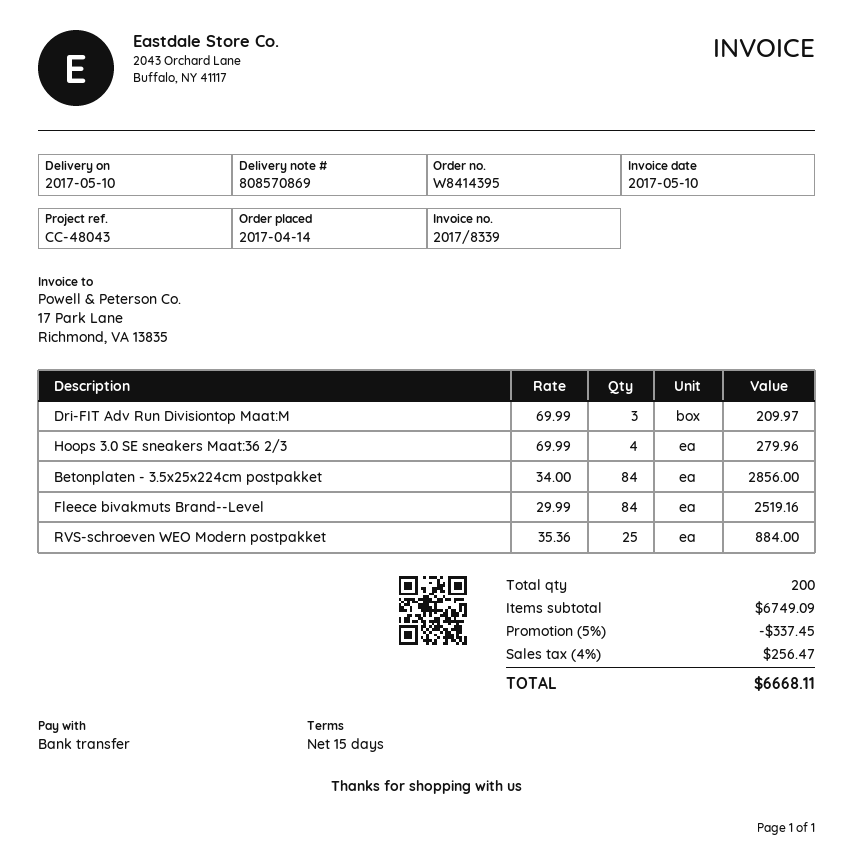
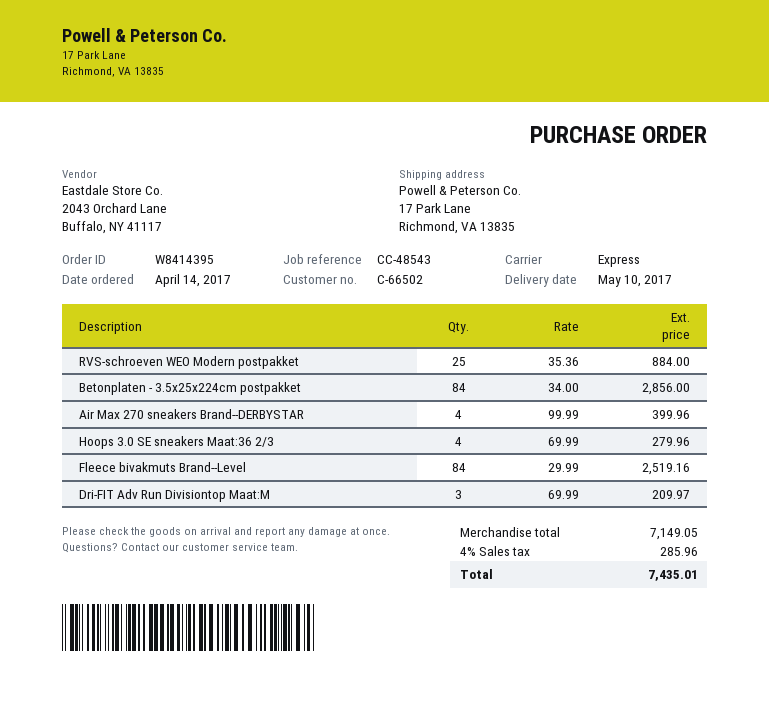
reference: CC-48043 -> CC-48543
Air Max 270 sneakers Brand--DERBYSTAR: none -> 4 x 99.99 = 399.96
subtotal: 6749.09 -> 7149.05
discount: 5% = 337.45 -> none
tax: 4% = 256.47 -> 4% = 285.96
total: 6668.11 -> 7435.01

